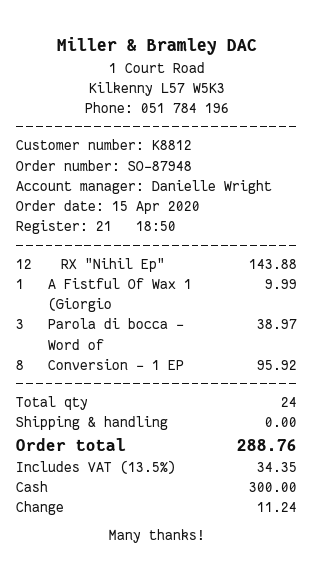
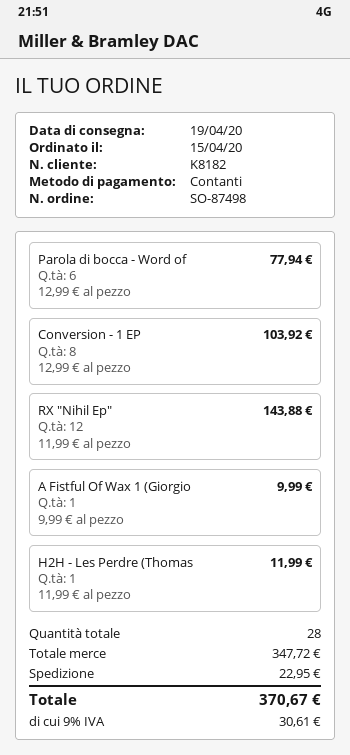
order number: SO-87948 -> SO-87498
customer number: K8812 -> K8182
Parola di bocca - Word of: 3 for 38.97 -> 6 for 77.94
Conversion - 1 EP: 8 for 95.92 -> 8 for 103.92
H2H - Les Perdre (Thomas: none -> 1 for 11.99
total quantity: 24 -> 28
shipping: 0.00 -> 22.95
tax: 13.5% = 34.35 -> 9% = 30.61
total: 288.76 -> 370.67

